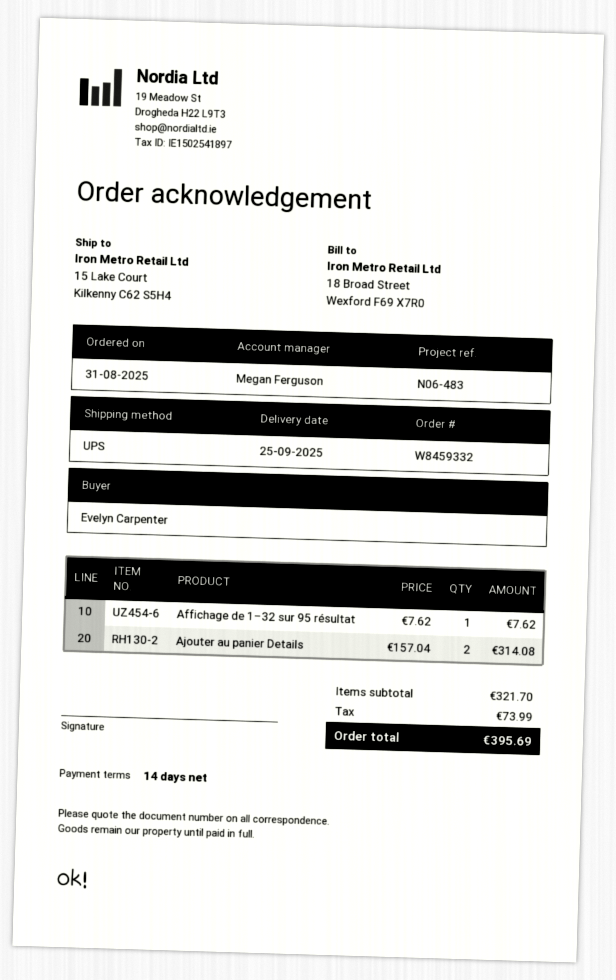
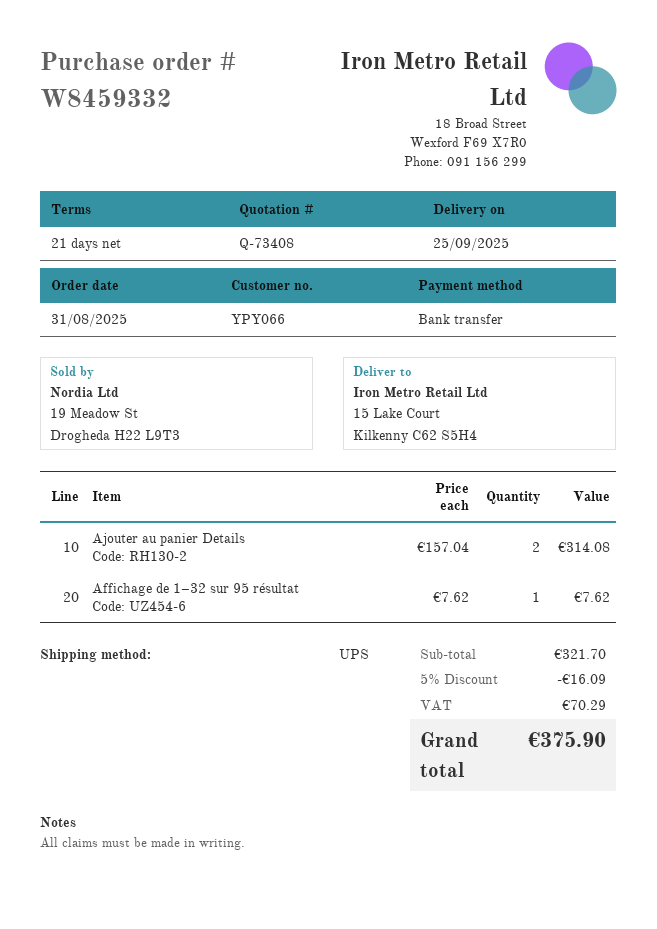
payment terms: 14 days -> 21 days
discount: none -> 5% = 16.09
tax: 73.99 -> 70.29
total: 395.69 -> 375.90

